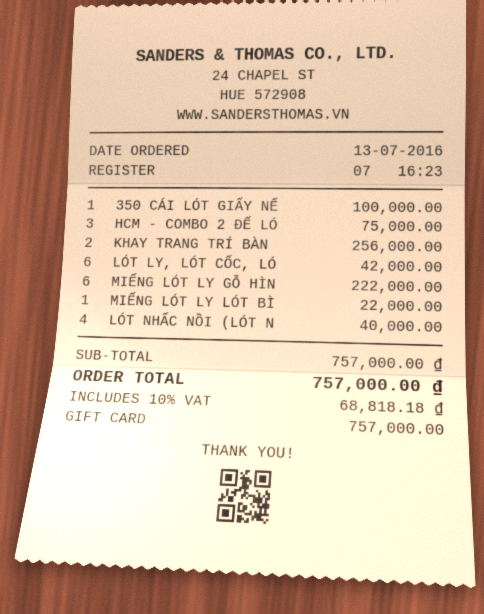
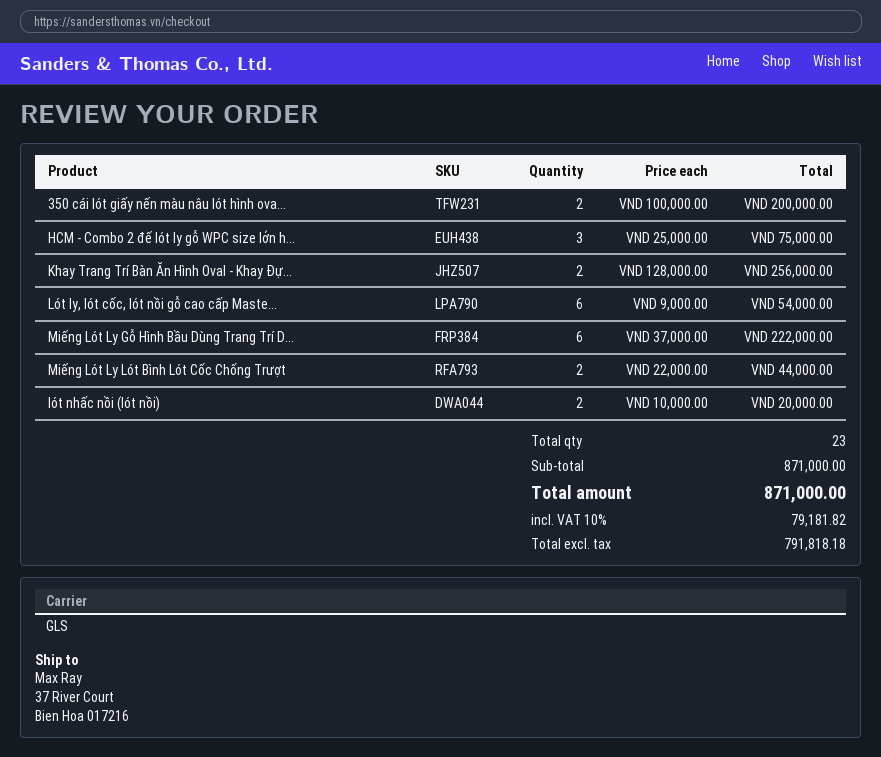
350 CÁI LÓT GIẤY NẾ: 1 for 100000.00 -> 2 for 200000.00
LÓT LY, LÓT CỐC, LÓ: 6 for 42000.00 -> 6 for 54000.00
MIẾNG LÓT LY LÓT BÌ: 1 for 22000.00 -> 2 for 44000.00
LÓT NHẤC NỒI (LÓT N: 4 for 40000.00 -> 2 for 20000.00
subtotal: 757000.00 -> 871000.00
tax: 10% = 68818.18 -> 10% = 79181.82
total: 757000.00 -> 871000.00

